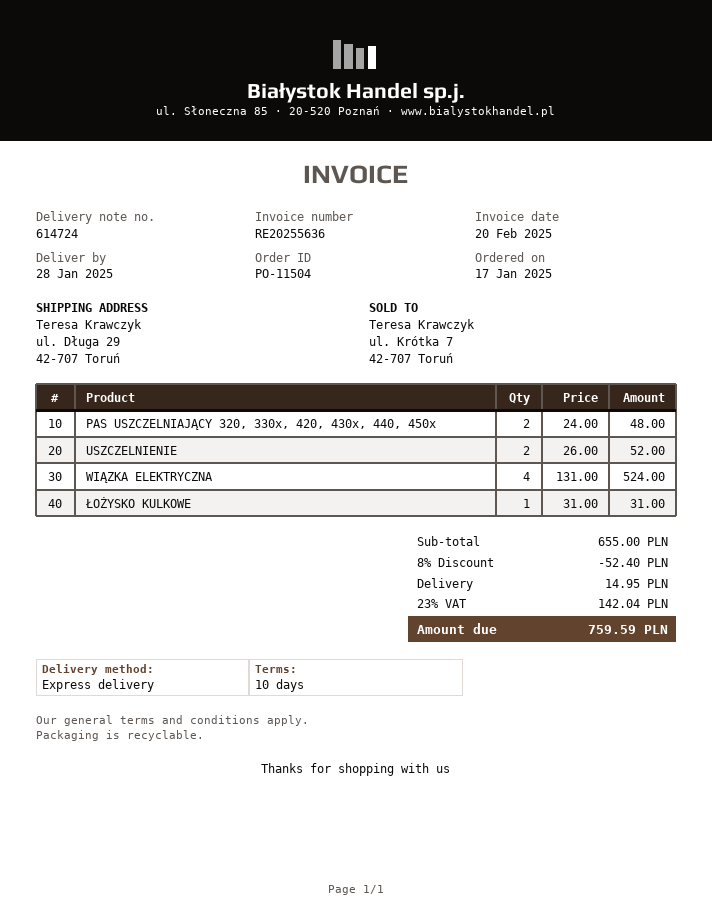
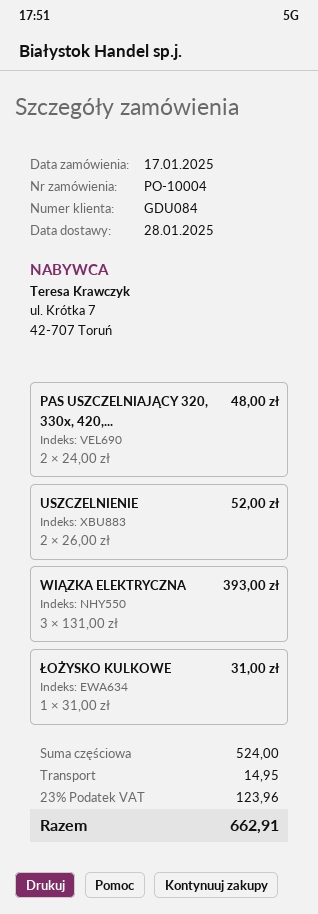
order number: PO-11504 -> PO-10004
WIĄZKA ELEKTRYCZNA: 4 x 131.00 = 524.00 -> 3 x 131.00 = 393.00
subtotal: 655.00 -> 524.00
discount: 8% = 52.40 -> none
tax: 23% = 142.04 -> 23% = 123.96
total: 759.59 -> 662.91

